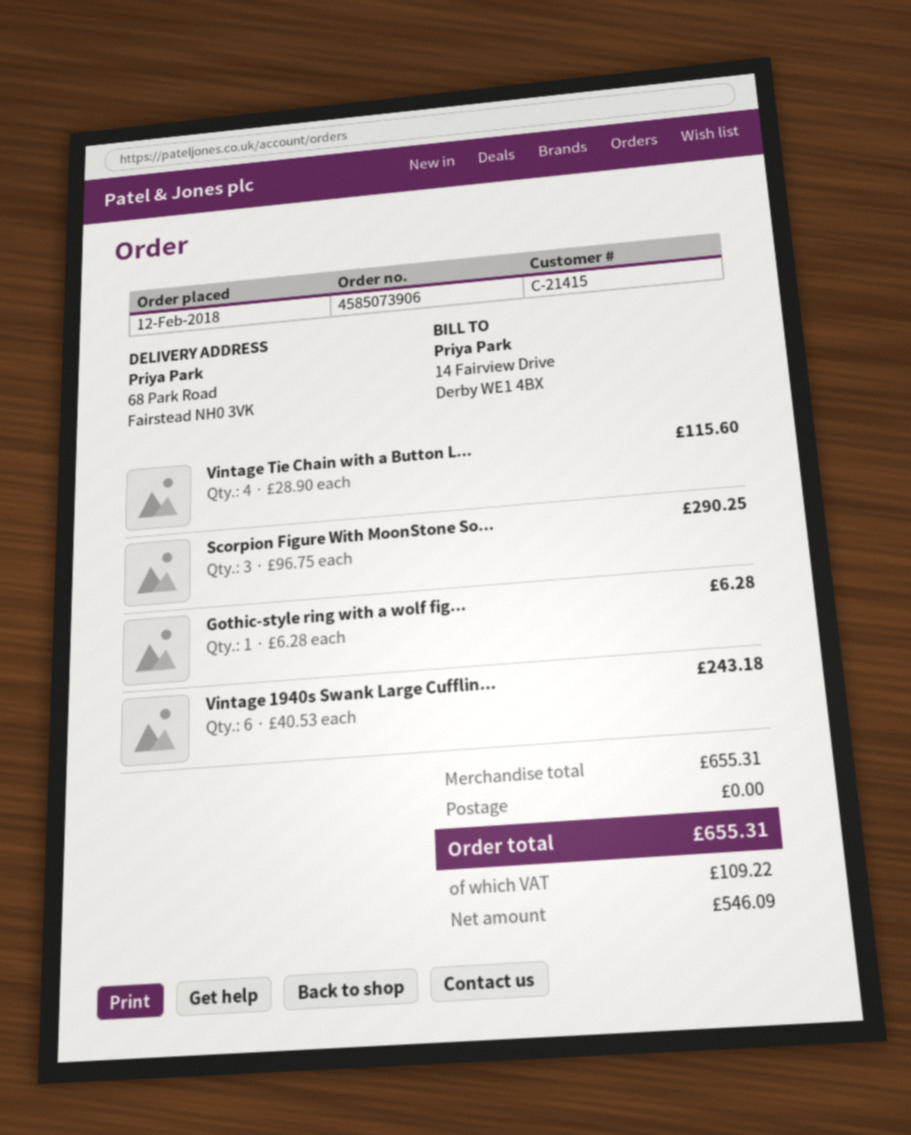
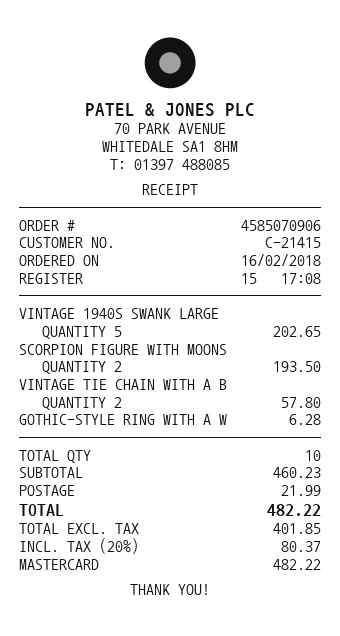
order number: 4585073906 -> 4585070906
order date: 2018-02-12 -> 2018-02-16
Vintage Tie Chain with a Button L...: 4 for 115.60 -> 2 for 57.80
Scorpion Figure With MoonStone So...: 3 for 290.25 -> 2 for 193.50
Vintage 1940s Swank Large Cufflin...: 6 for 243.18 -> 5 for 202.65
subtotal: 655.31 -> 460.23
shipping: 0.00 -> 21.99
net: 546.09 -> 401.85
tax: 109.22 -> 80.37
total: 655.31 -> 482.22

